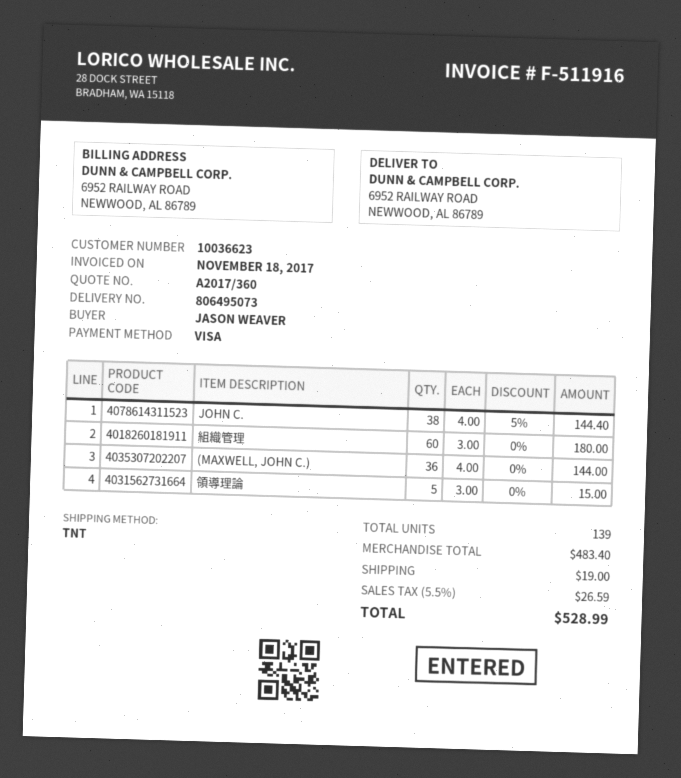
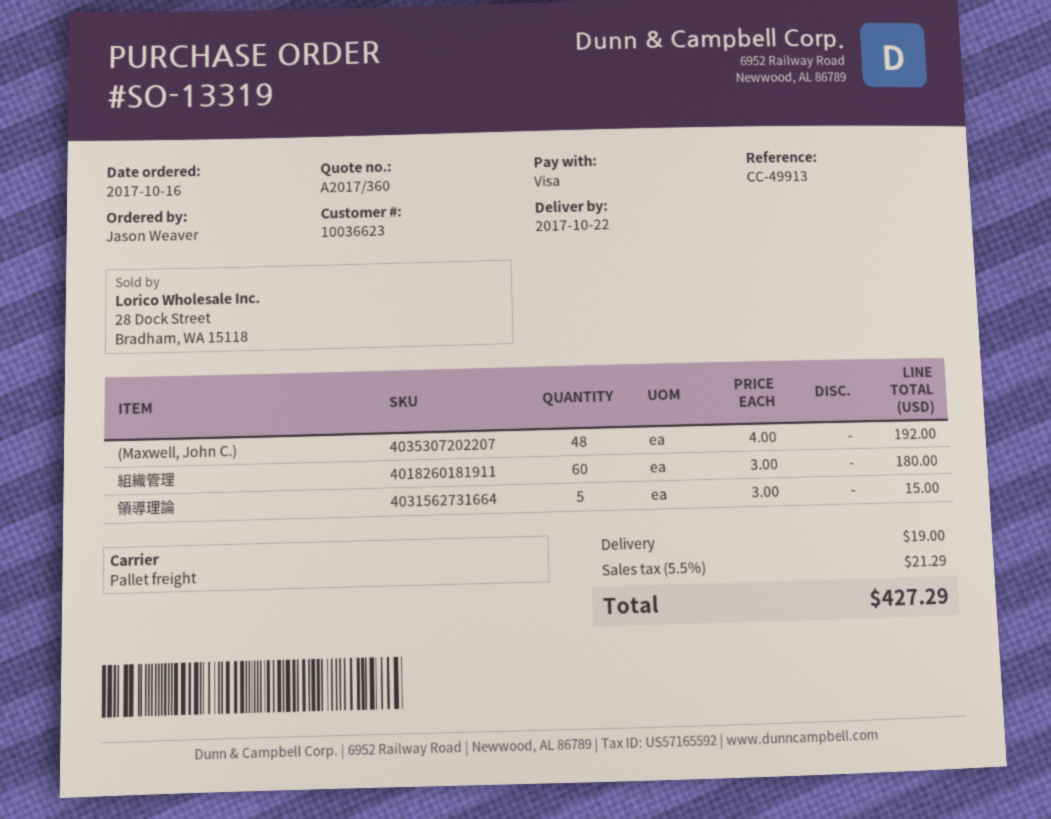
shipping method: TNT -> pallet freight
JOHN C.: 38 x 4.00 - 5% = 144.40 -> none
(MAXWELL, JOHN C.): 36 x 4.00 = 144.00 -> 48 x 4.00 = 192.00
tax: 5.5% = 26.59 -> 5.5% = 21.29
total: 528.99 -> 427.29

